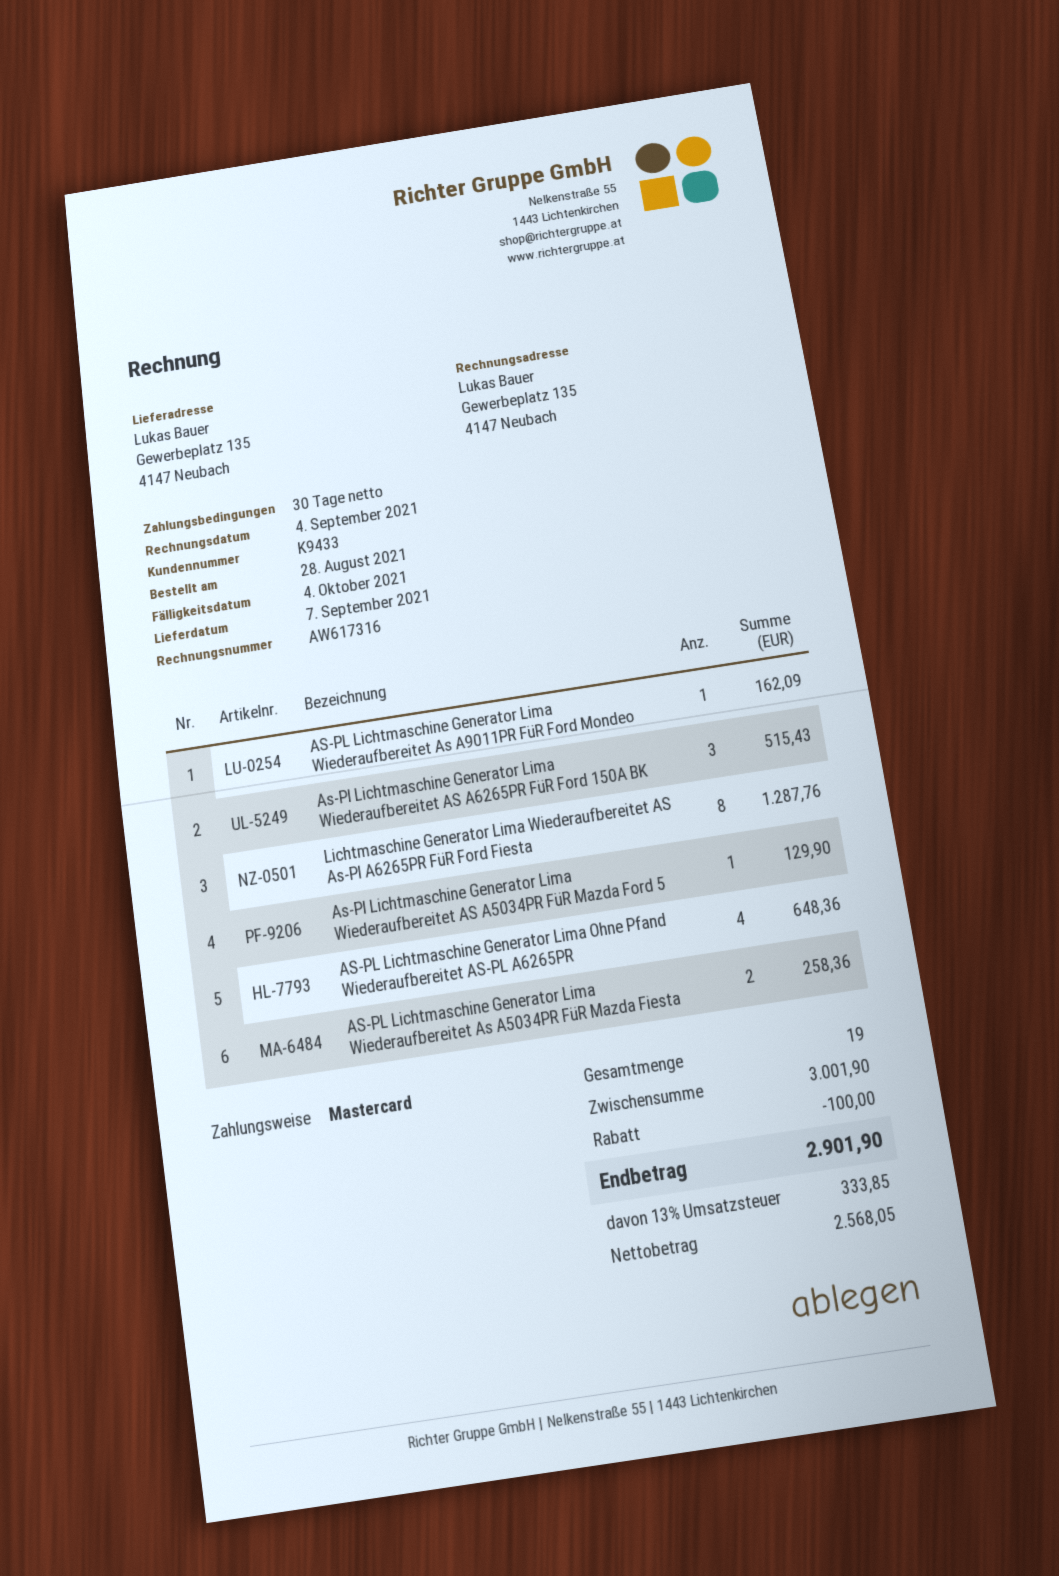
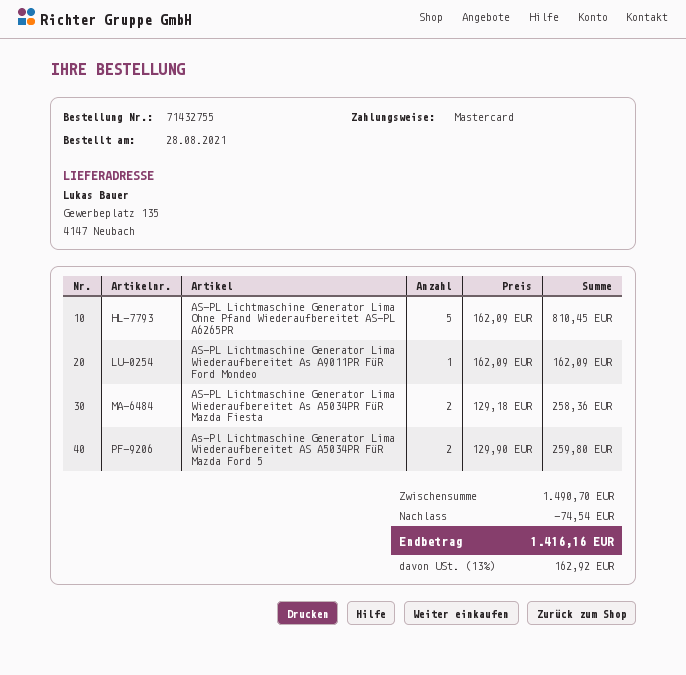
As-Pl Lichtmaschine Generator Lima Wiederaufbereitet AS A6265PR FüR Ford 150A BK: 3 for 515.43 -> none
Lichtmaschine Generator Lima Wiederaufbereitet AS As-Pl A6265PR FüR Ford Fiesta: 8 for 1287.76 -> none
As-Pl Lichtmaschine Generator Lima Wiederaufbereitet AS A5034PR FüR Mazda Ford 5: 1 for 129.90 -> 2 for 259.80
AS-PL Lichtmaschine Generator Lima Ohne Pfand Wiederaufbereitet AS-PL A6265PR: 4 for 648.36 -> 5 for 810.45
subtotal: 3001.90 -> 1490.70
discount: 100.00 -> 74.54
tax: 13% = 333.85 -> 13% = 162.92
total: 2901.90 -> 1416.16

